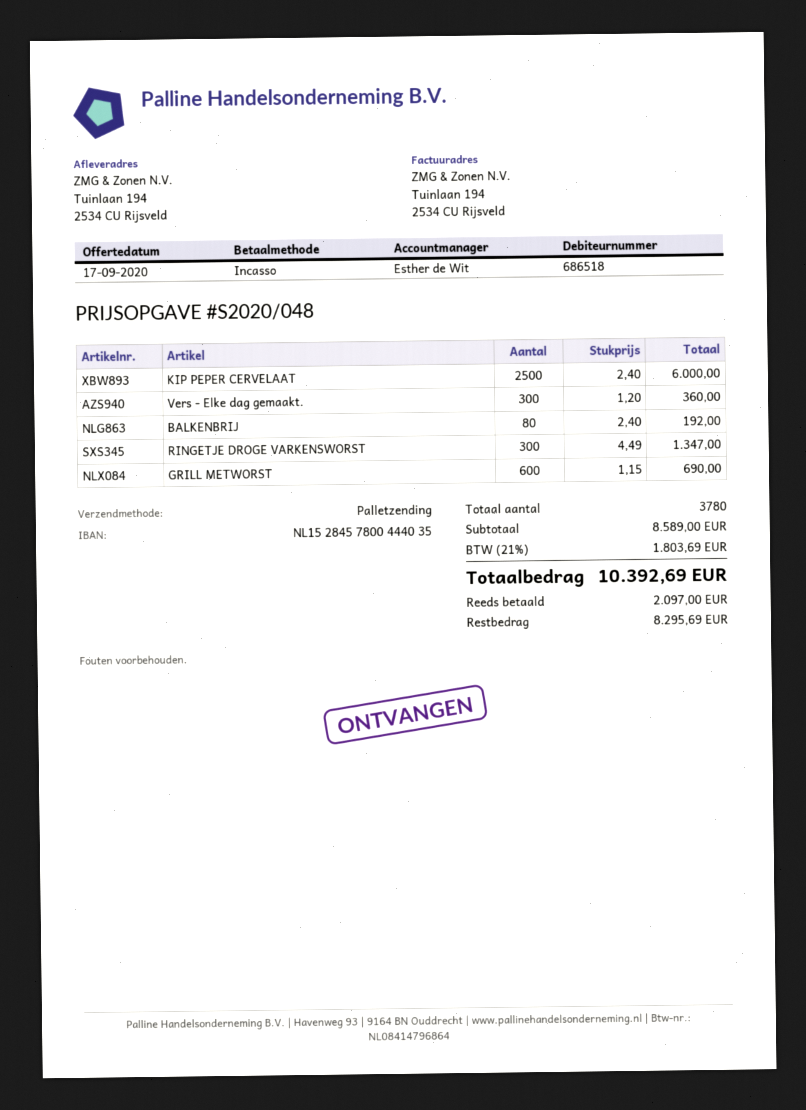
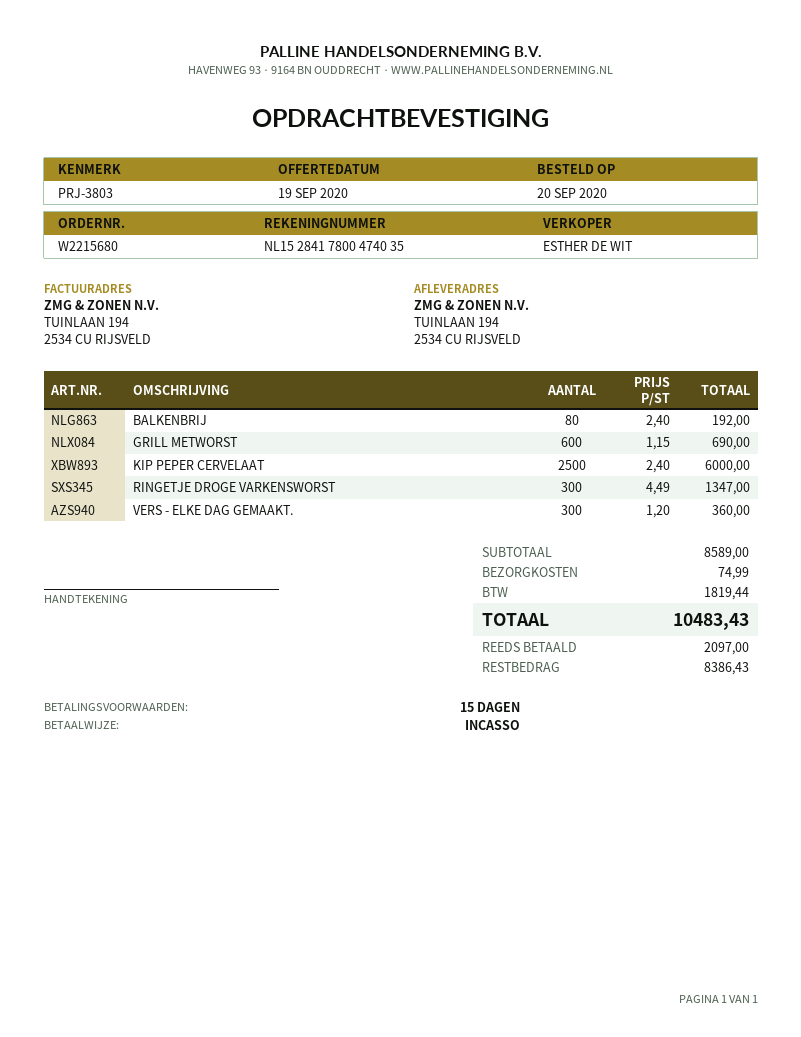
quote date: 2020-09-17 -> 2020-09-19
bank account: NL1528457800444035 -> NL1528417800474035
shipping: none -> 74.99
tax: 1803.69 -> 1819.44
total: 10392.69 -> 10483.43
balance: 8295.69 -> 8386.43

